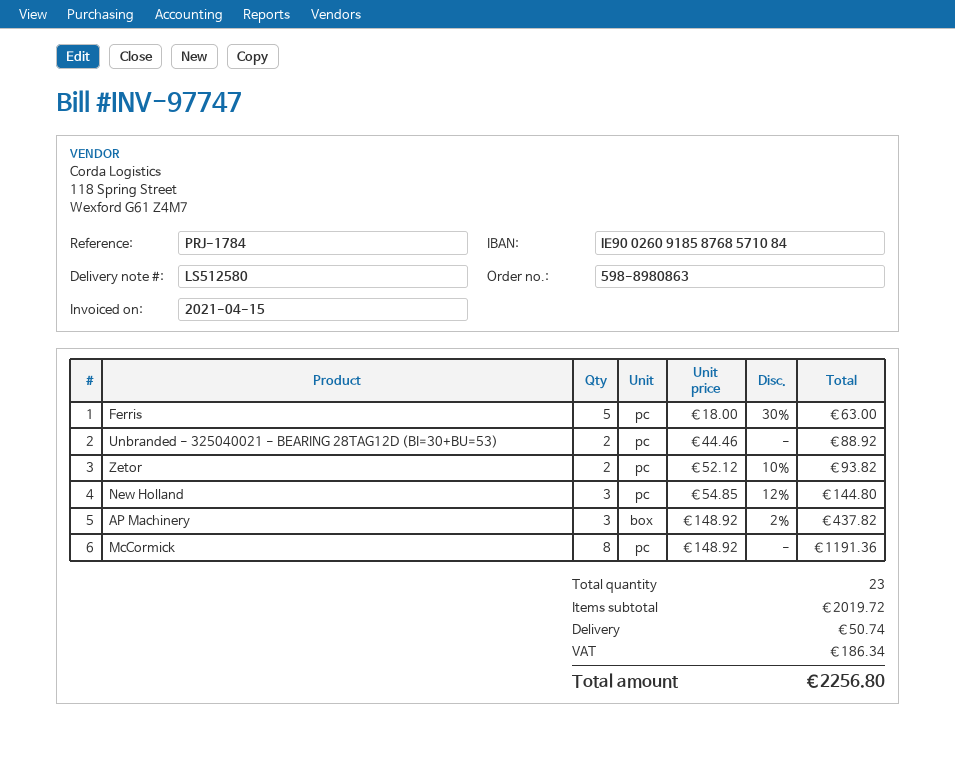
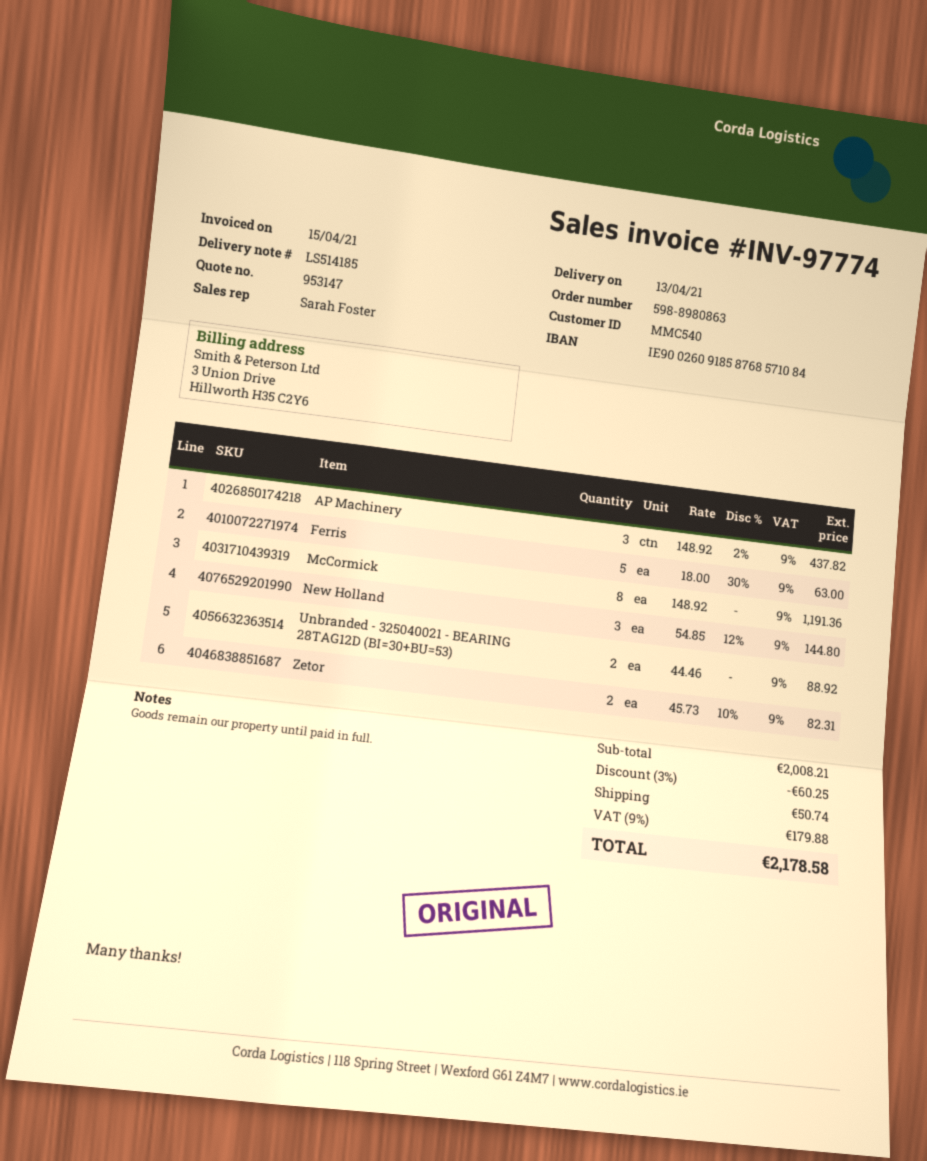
delivery note number: LS512580 -> LS514185
invoice number: INV-97747 -> INV-97774
Zetor: 2 x 52.12 - 10% = 93.82 -> 2 x 45.73 - 10% = 82.31
subtotal: 2019.72 -> 2008.21
discount: none -> 3% = 60.25
tax: 186.34 -> 179.88
total: 2256.80 -> 2178.58

